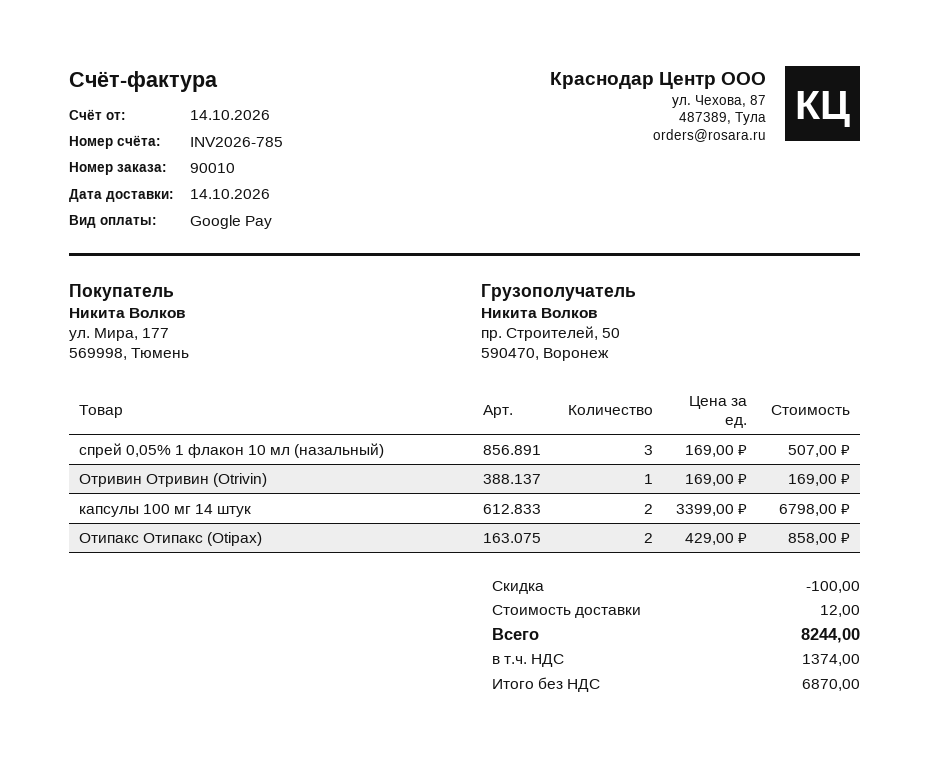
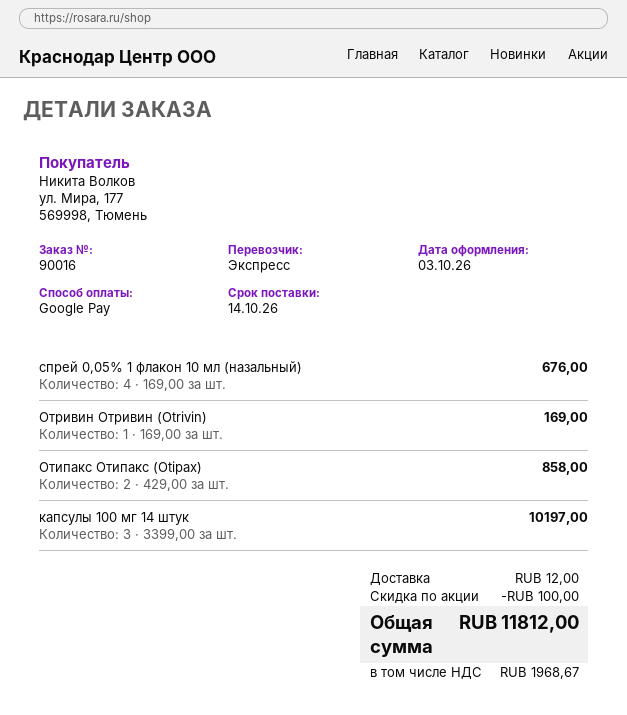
order number: 90010 -> 90016
спрей 0,05% 1 флакон 10 мл (назальный): 3 x 169.00 = 507.00 -> 4 x 169.00 = 676.00
капсулы 100 мг 14 штук: 2 x 3399.00 = 6798.00 -> 3 x 3399.00 = 10197.00
tax: 1374.00 -> 1968.67
total: 8244.00 -> 11812.00

